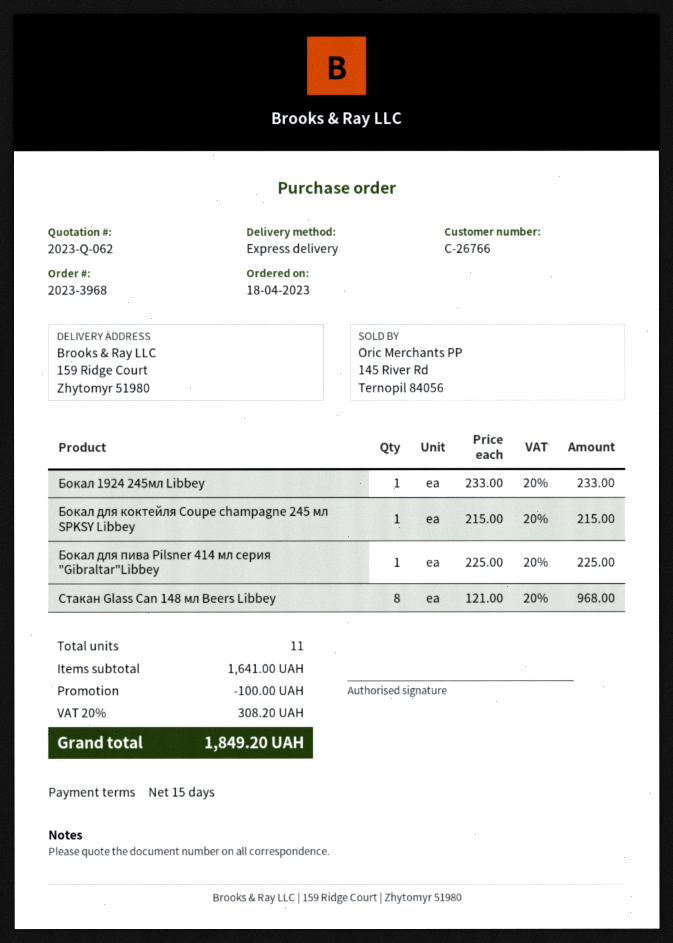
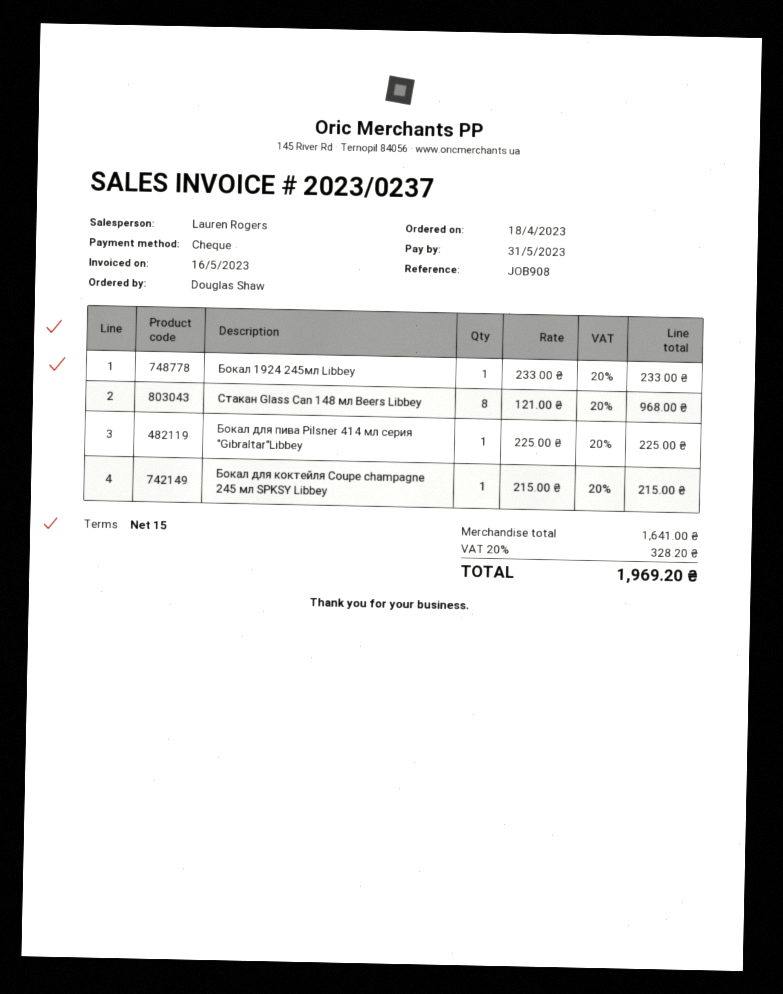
discount: 100.00 -> none
tax: 20% = 308.20 -> 20% = 328.20
total: 1849.20 -> 1969.20

